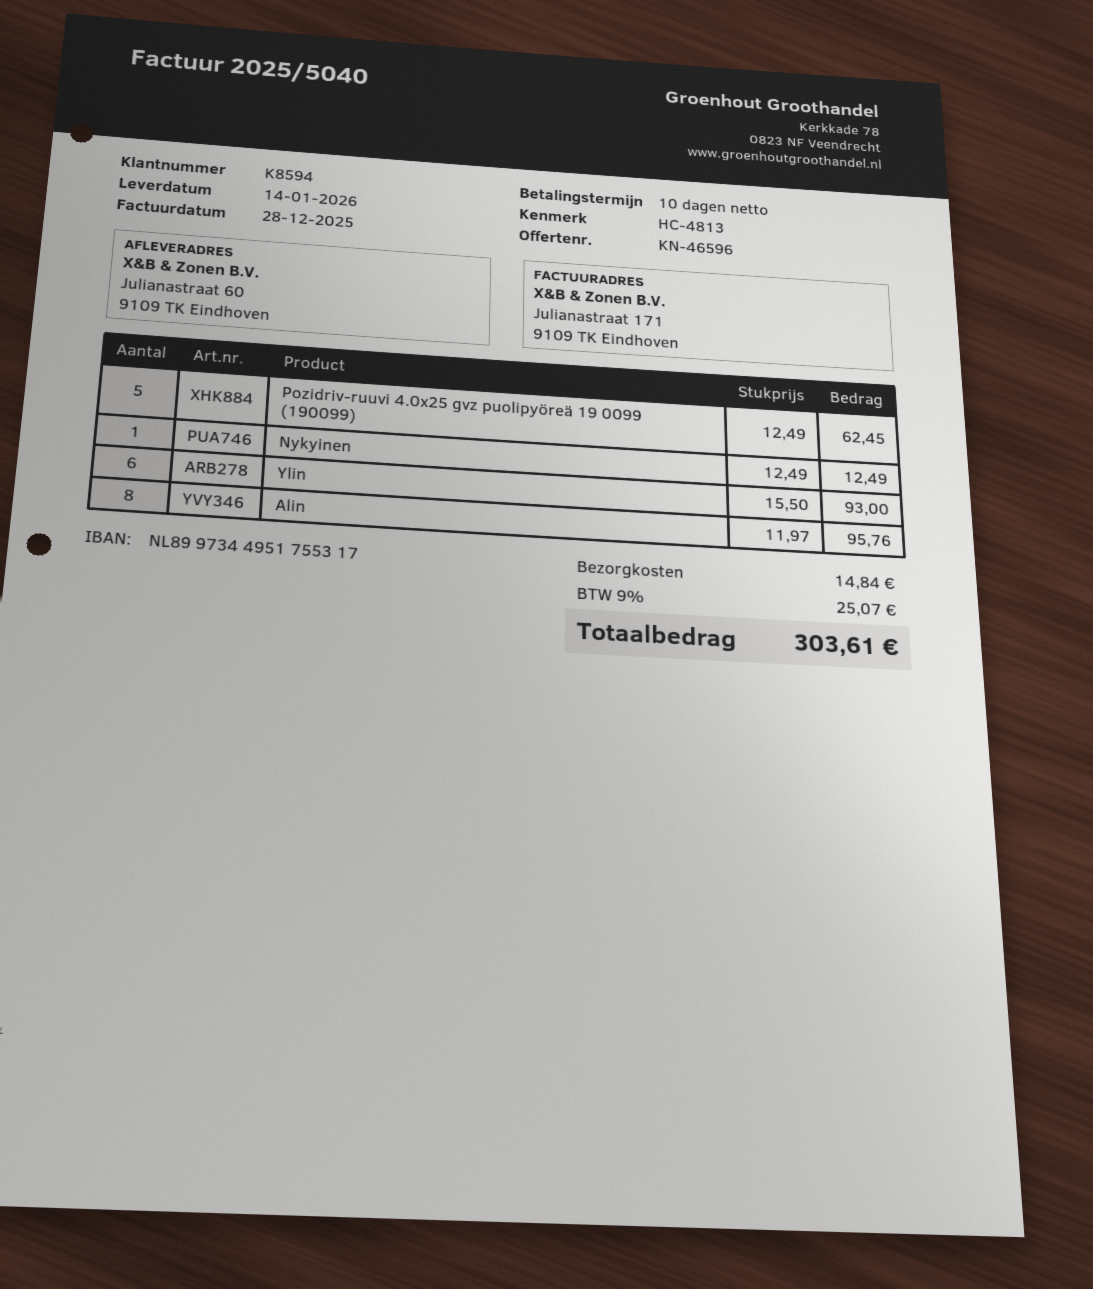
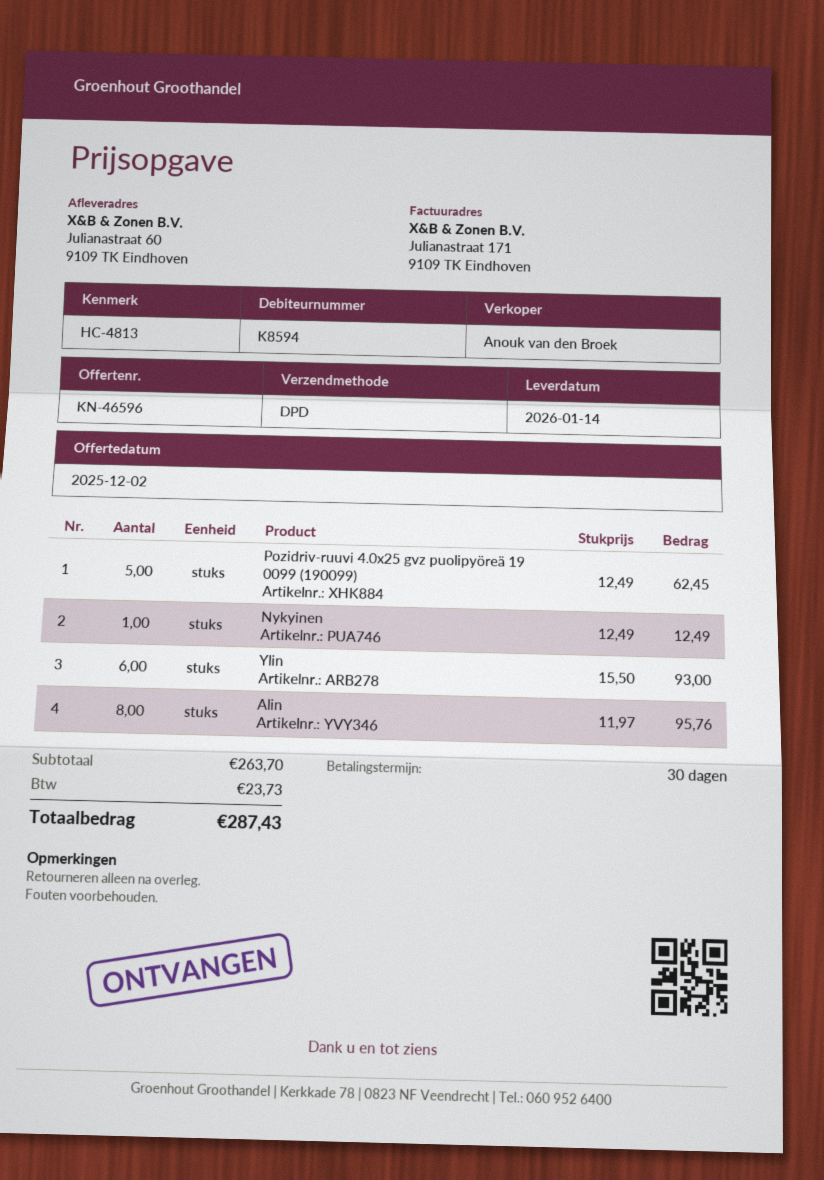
payment terms: 10 days -> 30 days
shipping: 14.84 -> none
tax: 25.07 -> 23.73
total: 303.61 -> 287.43

